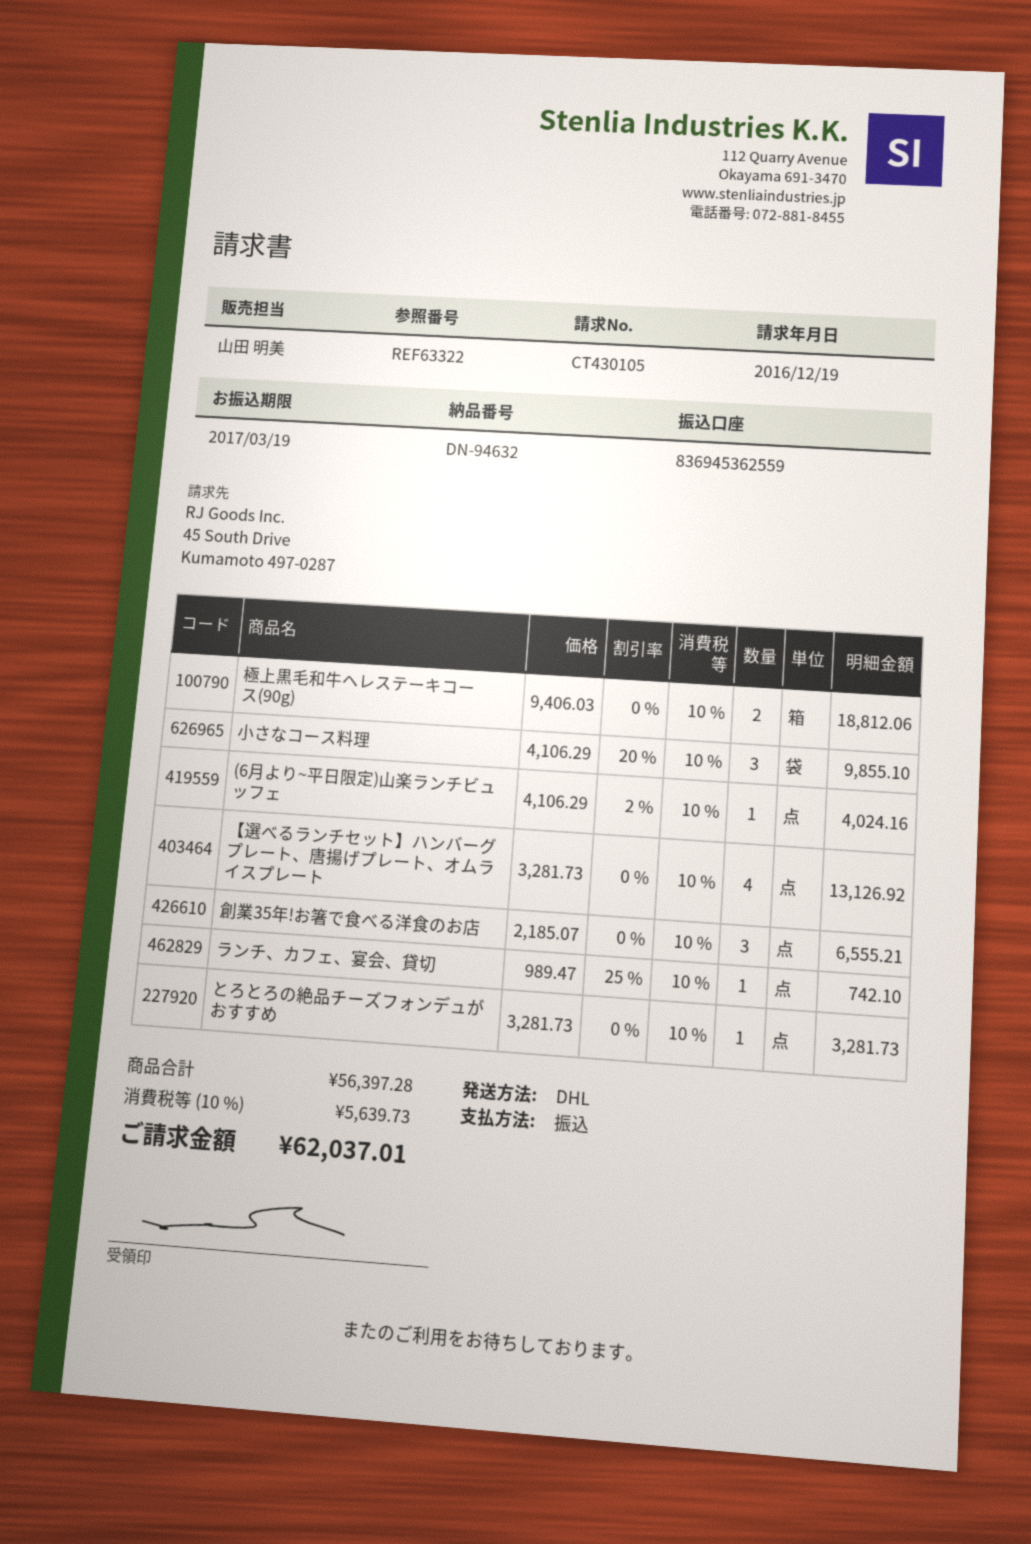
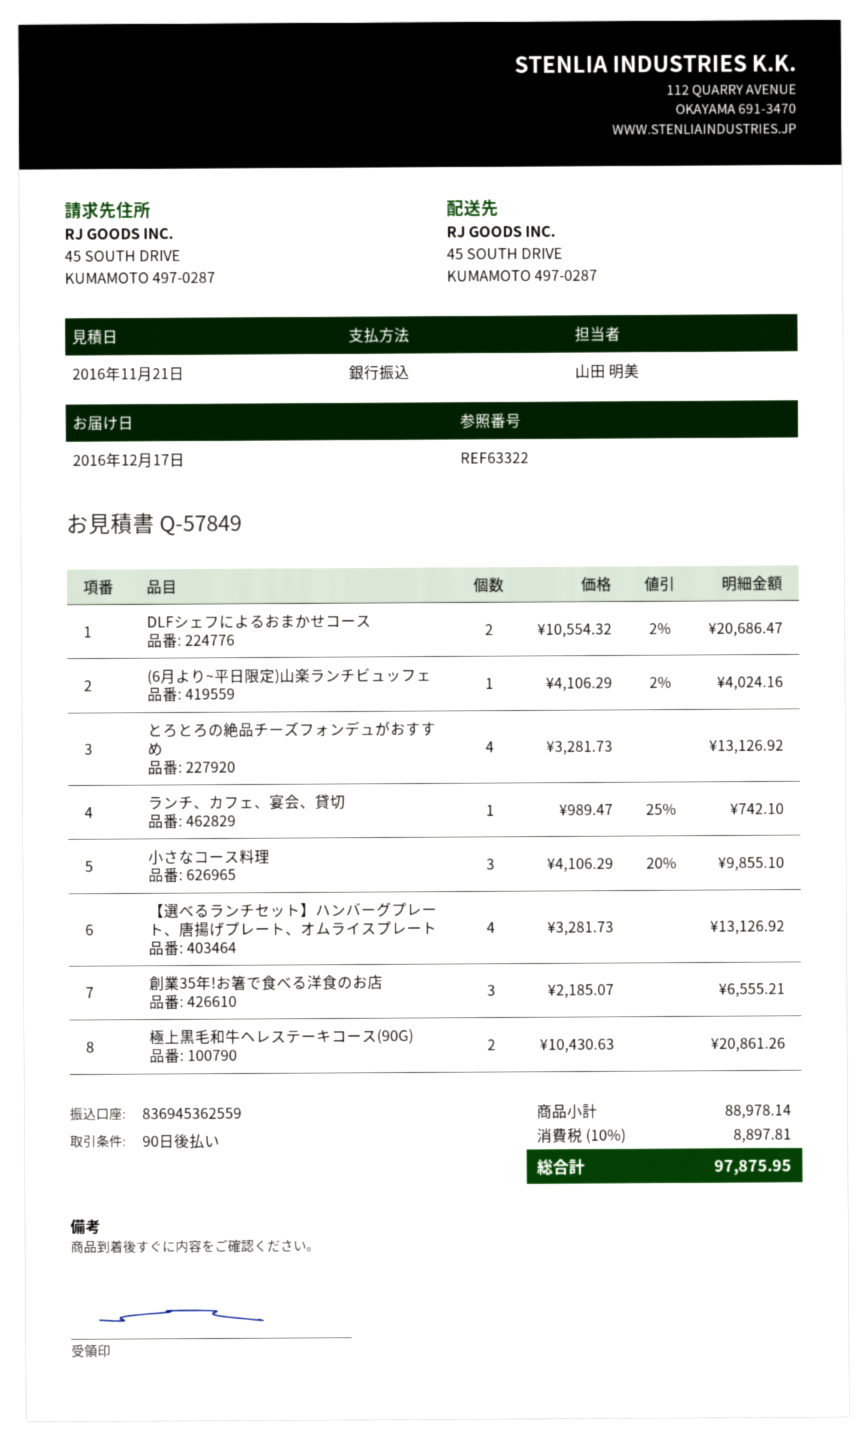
極上黒毛和牛ヘレステーキコース(90g): 2 x 9406.03 = 18812.06 -> 2 x 10430.63 = 20861.26
とろとろの絶品チーズフォンデュがおすすめ: 1 x 3281.73 = 3281.73 -> 4 x 3281.73 = 13126.92
DLFシェフによるおまかせコース: none -> 2 x 10554.32 - 2% = 20686.47
subtotal: 56397.28 -> 88978.14
tax: 10% = 5639.73 -> 10% = 8897.81
total: 62037.01 -> 97875.95

